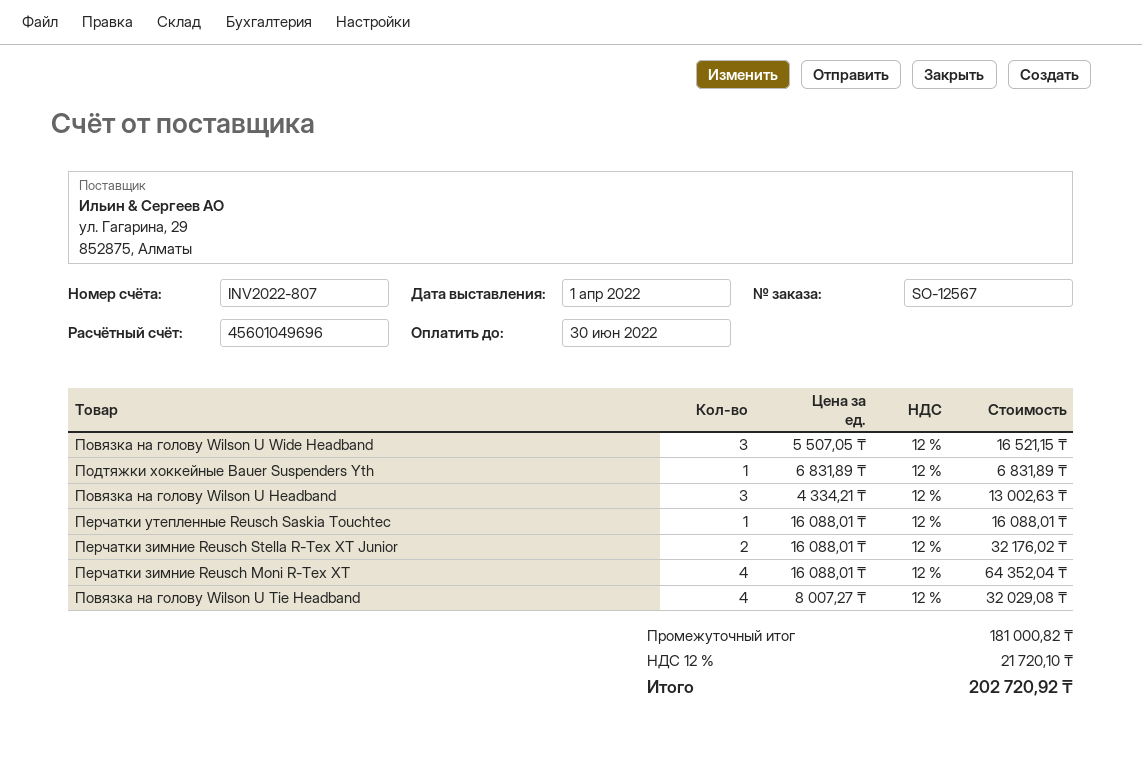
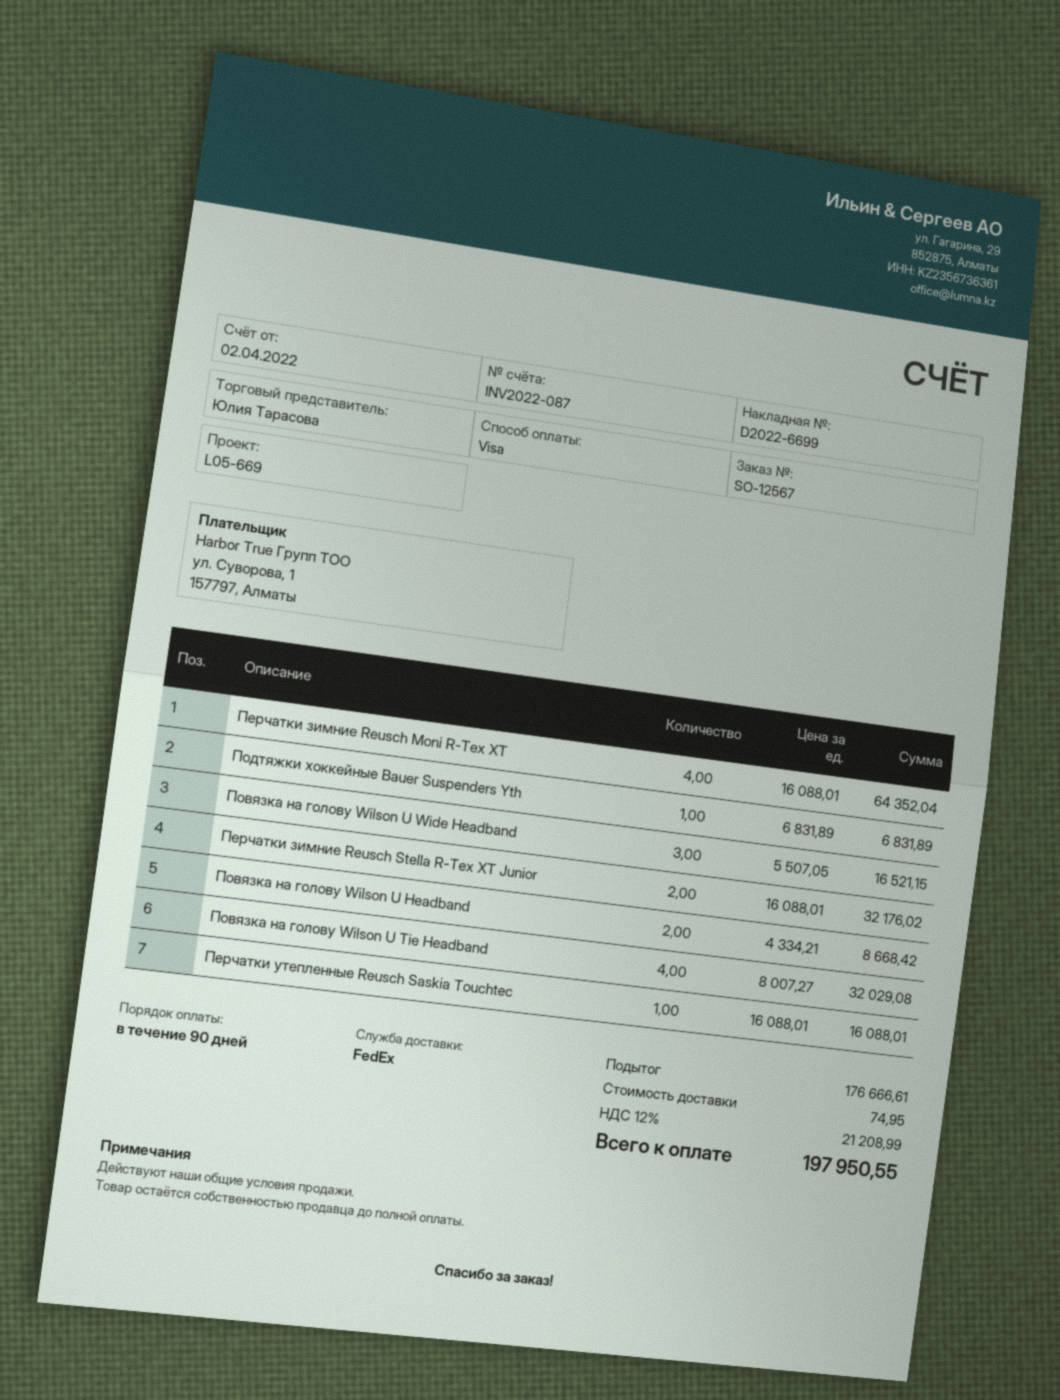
invoice number: INV2022-807 -> INV2022-087
invoice date: 2022-04-01 -> 2022-04-02
Повязка на голову Wilson U Headband: 3 x 4334.21 = 13002.63 -> 2 x 4334.21 = 8668.42
subtotal: 181000.82 -> 176666.61
shipping: none -> 74.95
tax: 12% = 21720.10 -> 12% = 21208.99
total: 202720.92 -> 197950.55

